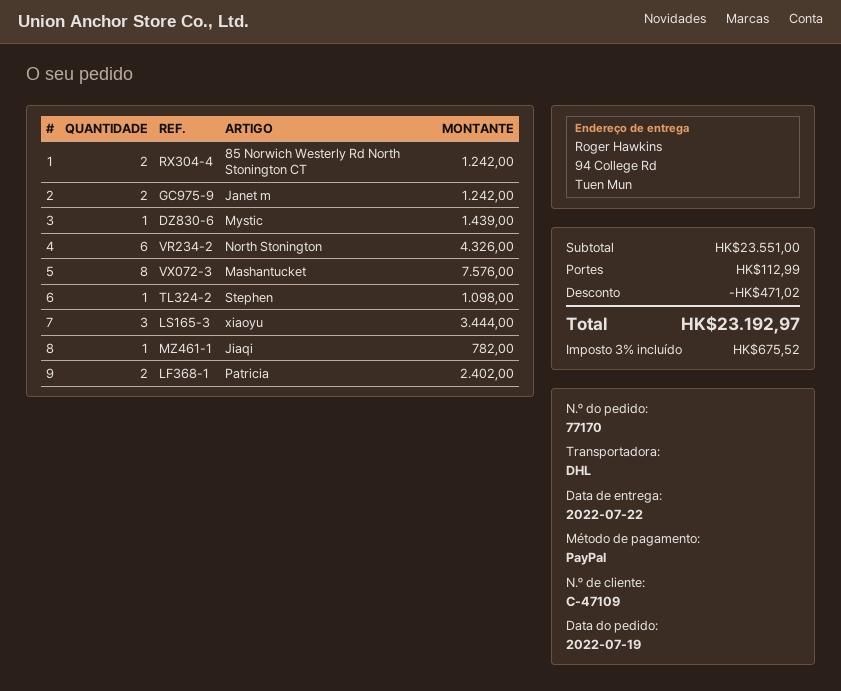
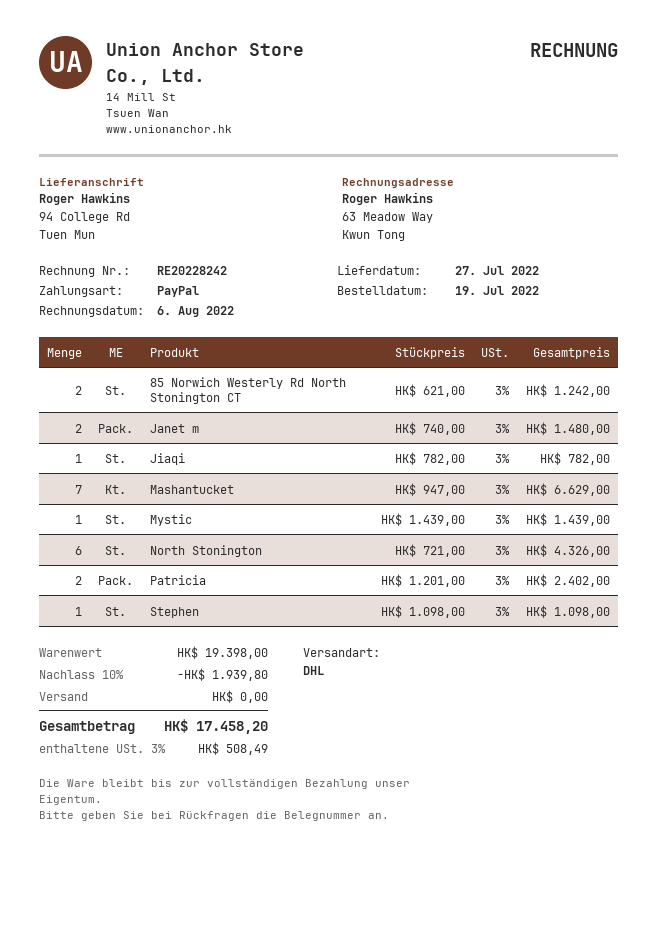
delivery date: 2022-07-22 -> 2022-07-27
Janet m: 2 for 1242.00 -> 2 for 1480.00
Mashantucket: 8 for 7576.00 -> 7 for 6629.00
xiaoyu: 3 for 3444.00 -> none
subtotal: 23551.00 -> 19398.00
discount: 471.02 -> 1939.80
shipping: 112.99 -> 0.00
tax: 3% = 675.52 -> 3% = 508.49
total: 23192.97 -> 17458.20

